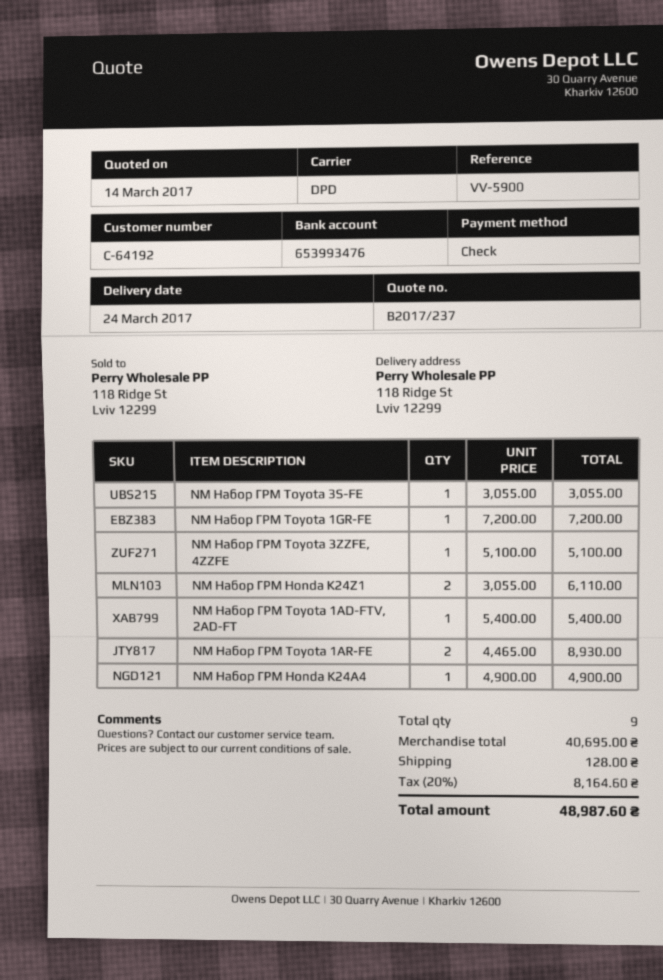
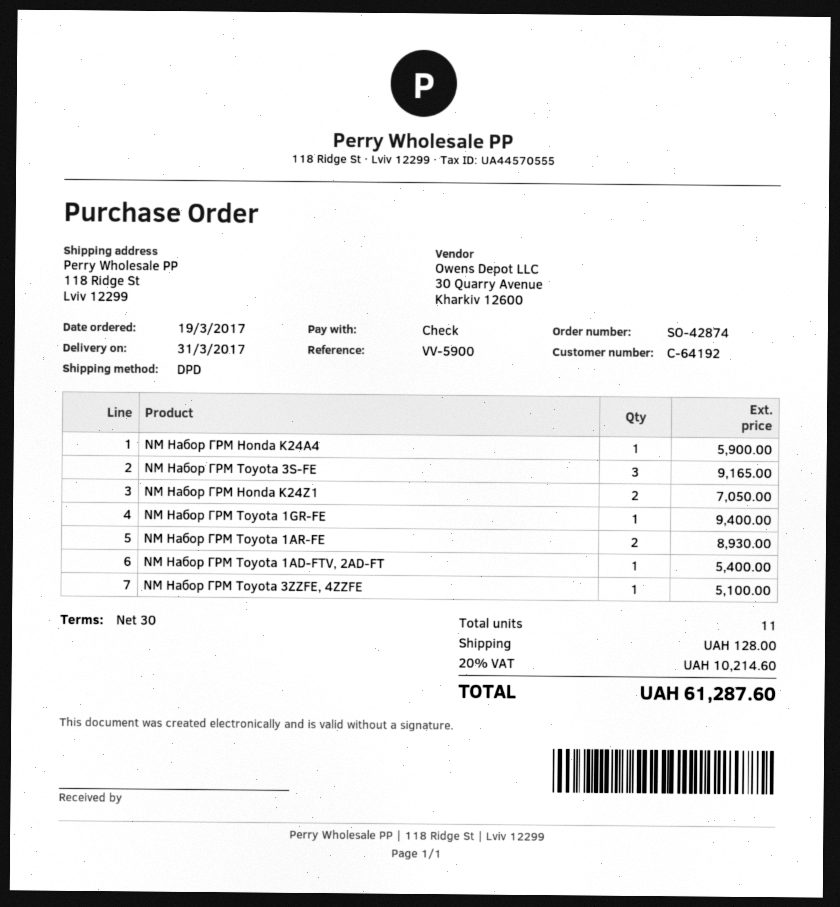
delivery date: 2017-03-24 -> 2017-03-31
NM Набор ГРМ Toyota 3S-FE: 1 for 3055.00 -> 3 for 9165.00
NM Набор ГРМ Toyota 1GR-FE: 1 for 7200.00 -> 1 for 9400.00
NM Набор ГРМ Honda K24Z1: 2 for 6110.00 -> 2 for 7050.00
NM Набор ГРМ Honda K24A4: 1 for 4900.00 -> 1 for 5900.00
total quantity: 9 -> 11
tax: 20% = 8164.60 -> 20% = 10214.60
total: 48987.60 -> 61287.60

